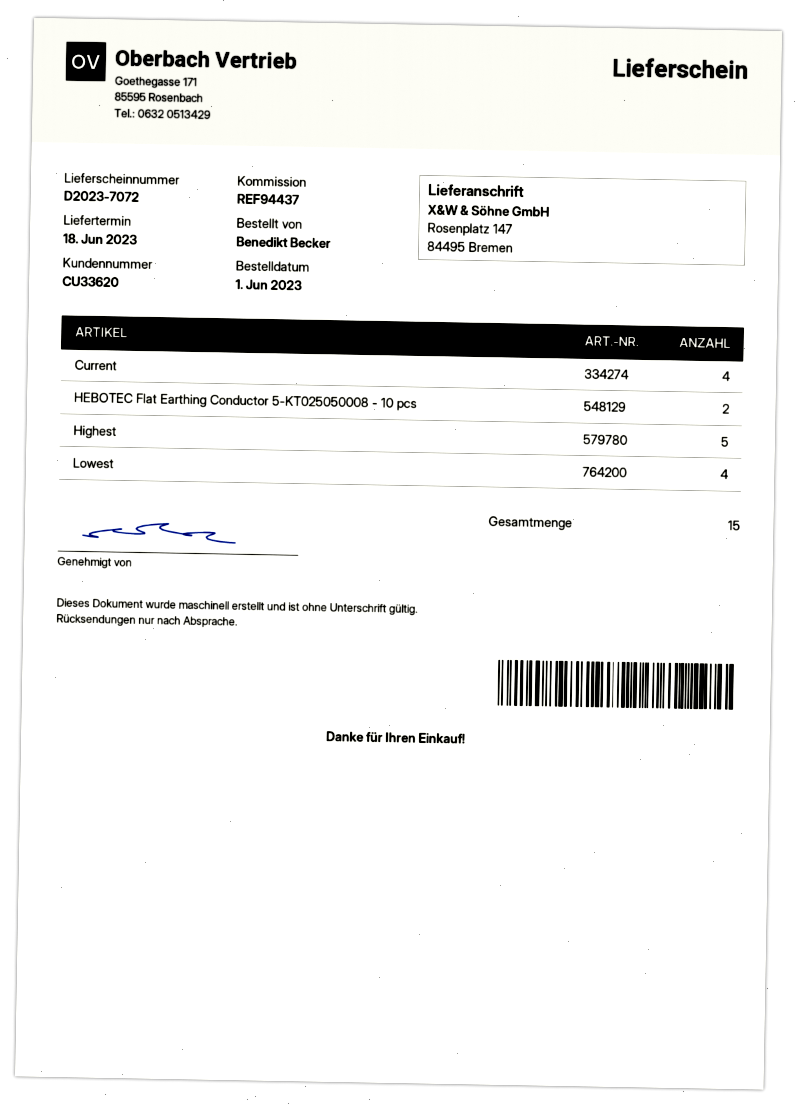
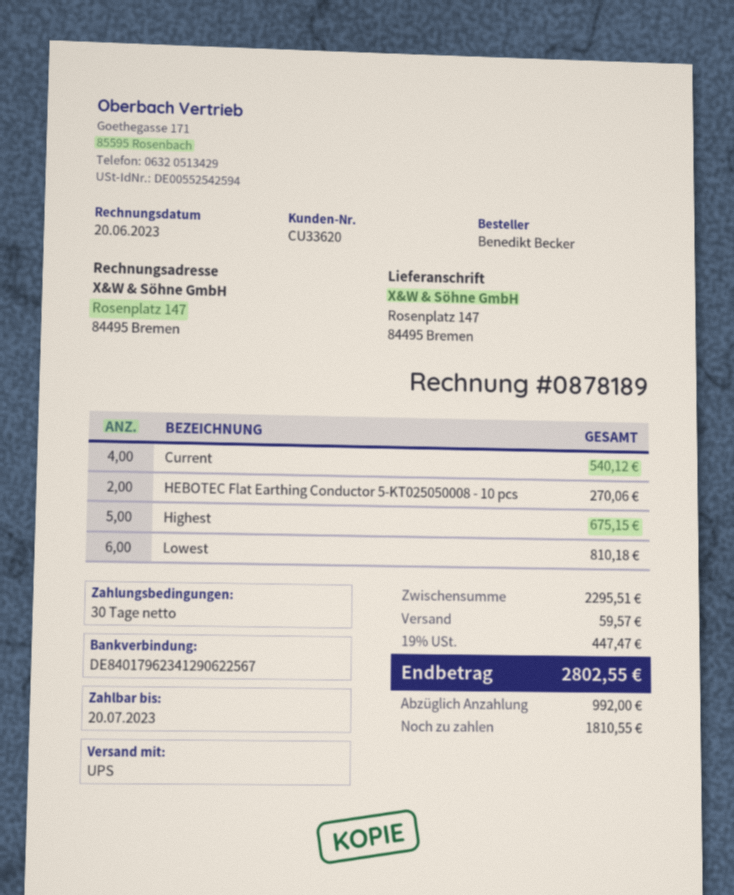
Lowest: 4 -> 6

